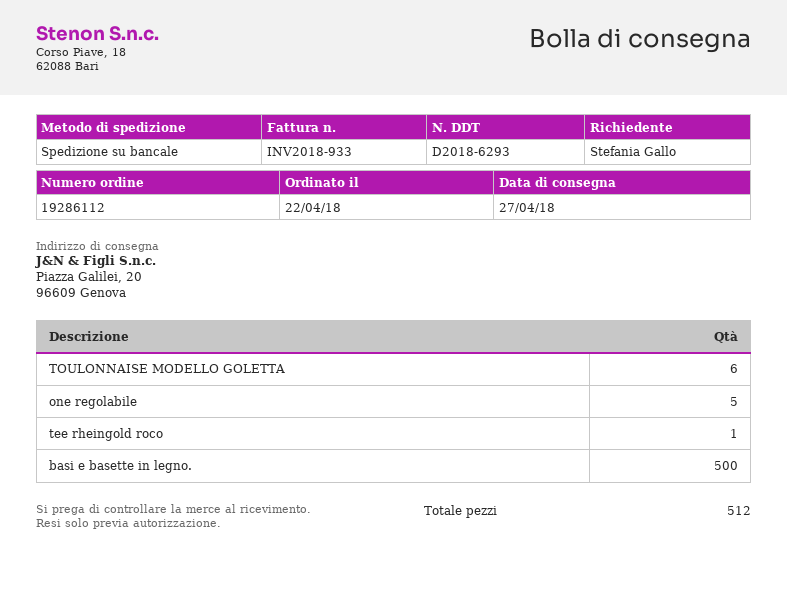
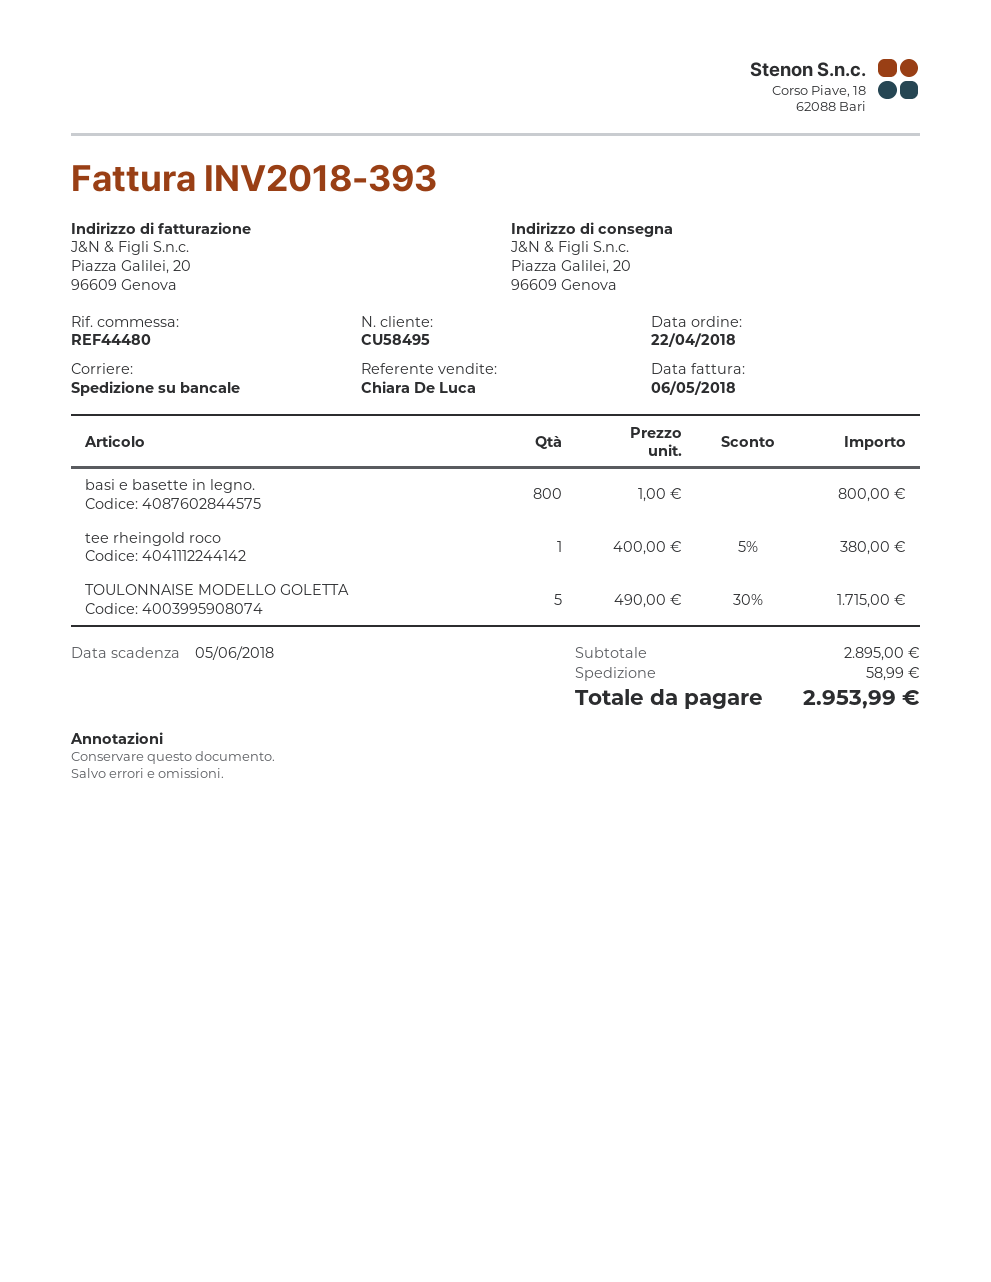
invoice number: INV2018-933 -> INV2018-393
TOULONNAISE MODELLO GOLETTA: 6 -> 5
one regolabile: 5 -> none
basi e basette in legno.: 500 -> 800

